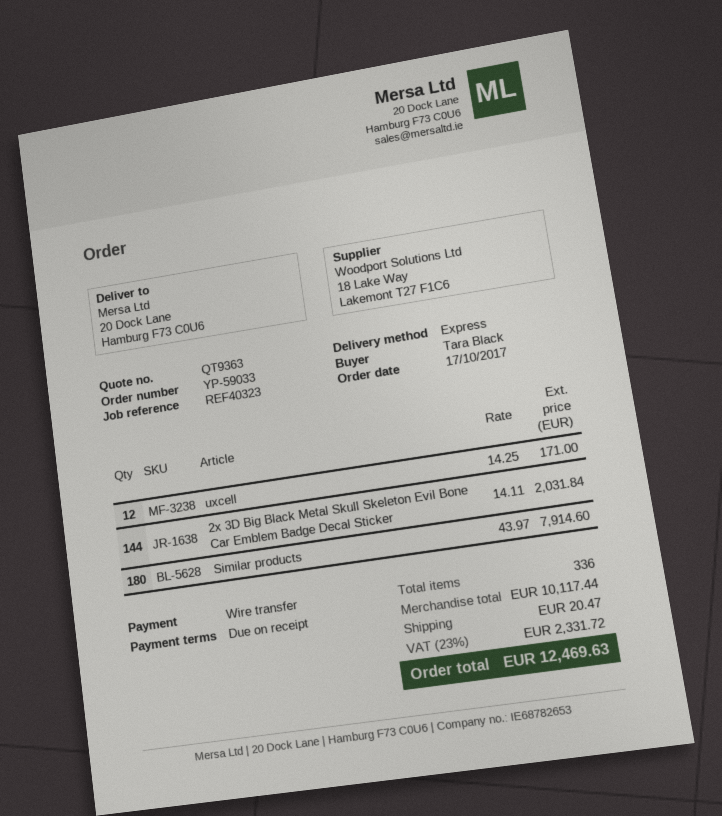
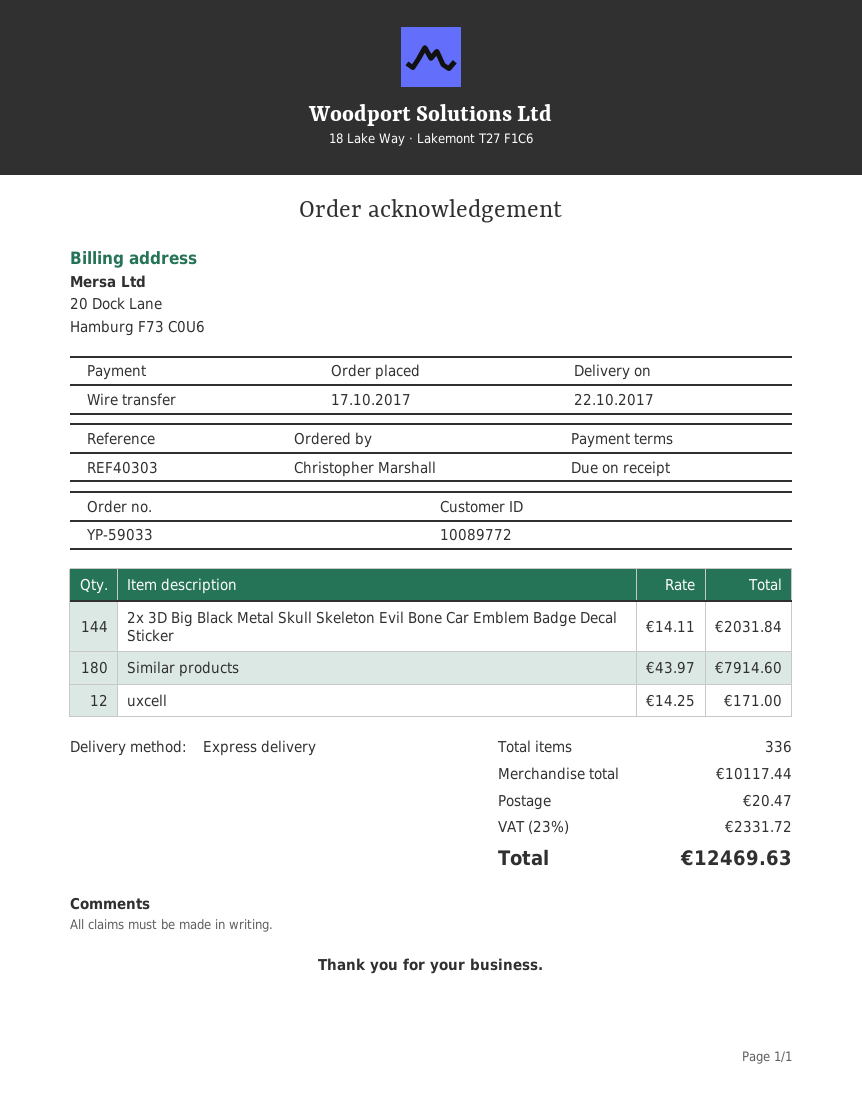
reference: REF40323 -> REF40303
ordered by: Tara Black -> Christopher Marshall

